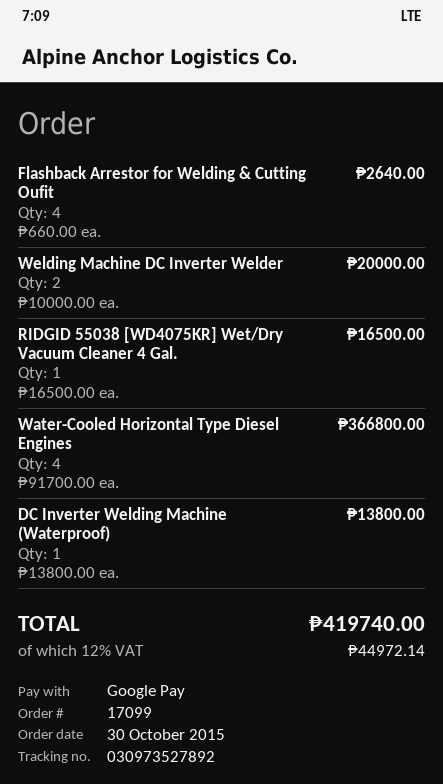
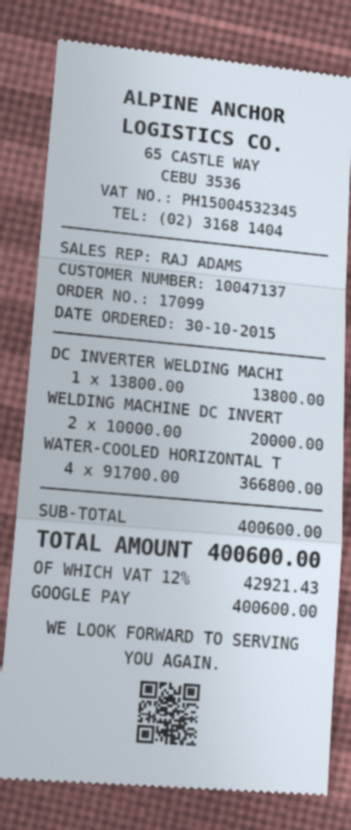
Flashback Arrestor for Welding & Cutting Oufit: 4 x 660.00 = 2640.00 -> none
RIDGID 55038 [WD4075KR] Wet/Dry Vacuum Cleaner 4 Gal.: 1 x 16500.00 = 16500.00 -> none
tax: 12% = 44972.14 -> 12% = 42921.43
total: 419740.00 -> 400600.00

